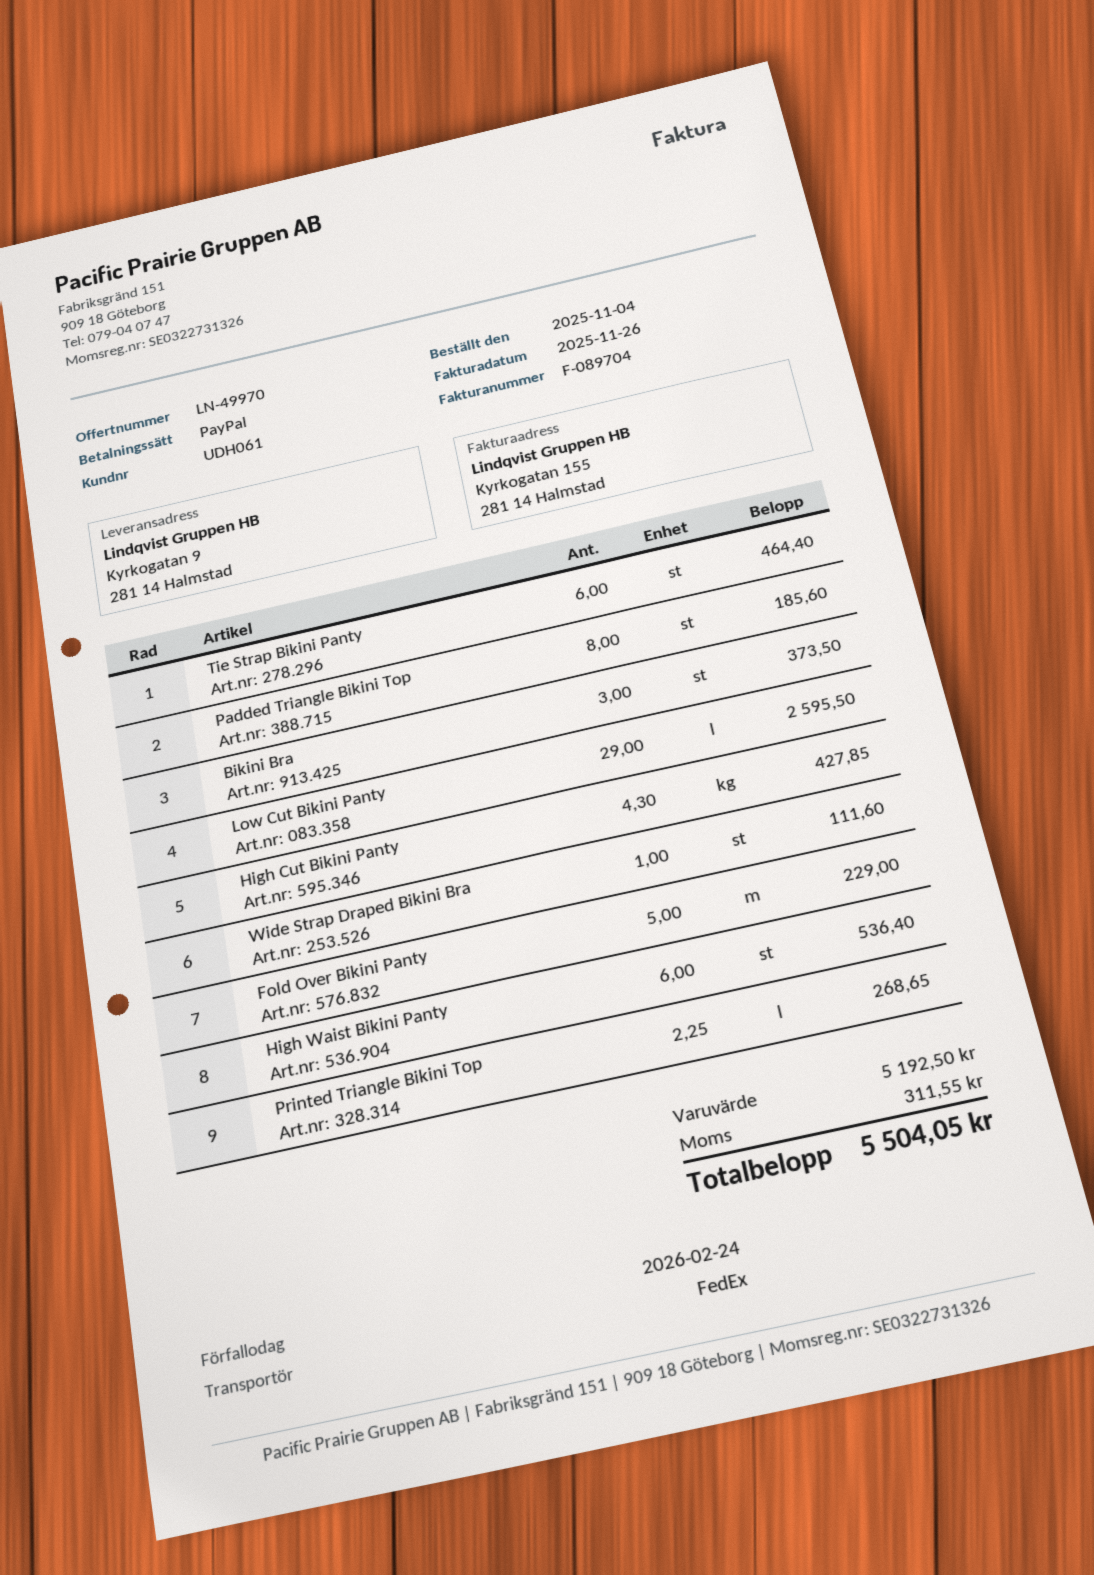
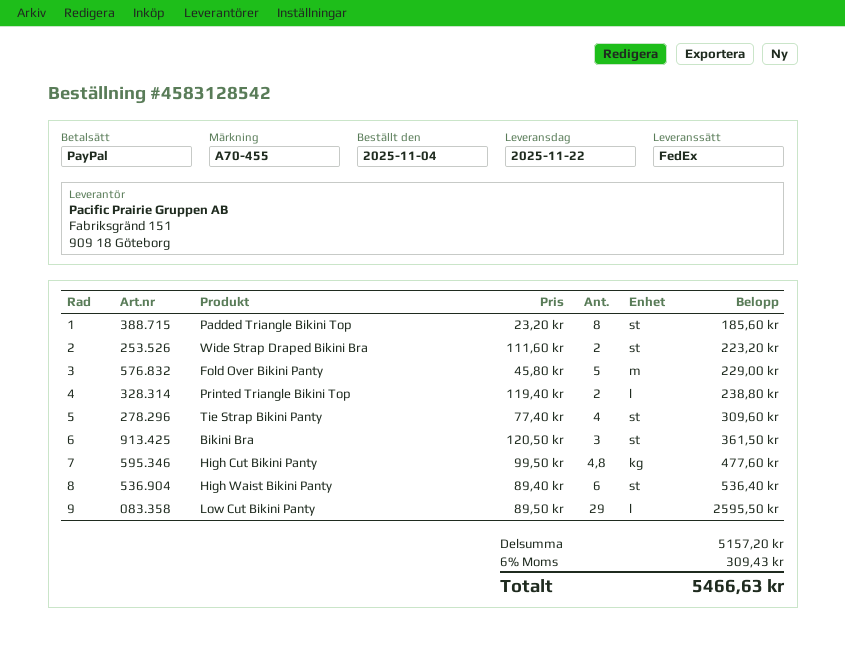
Tie Strap Bikini Panty: 6 for 464.40 -> 4 for 309.60
Bikini Bra: 3 for 373.50 -> 3 for 361.50
High Cut Bikini Panty: 4.3 for 427.85 -> 4.8 for 477.60
Wide Strap Draped Bikini Bra: 1 for 111.60 -> 2 for 223.20
Printed Triangle Bikini Top: 2.25 for 268.65 -> 2 for 238.80
subtotal: 5192.50 -> 5157.20
tax: 311.55 -> 309.43
total: 5504.05 -> 5466.63

